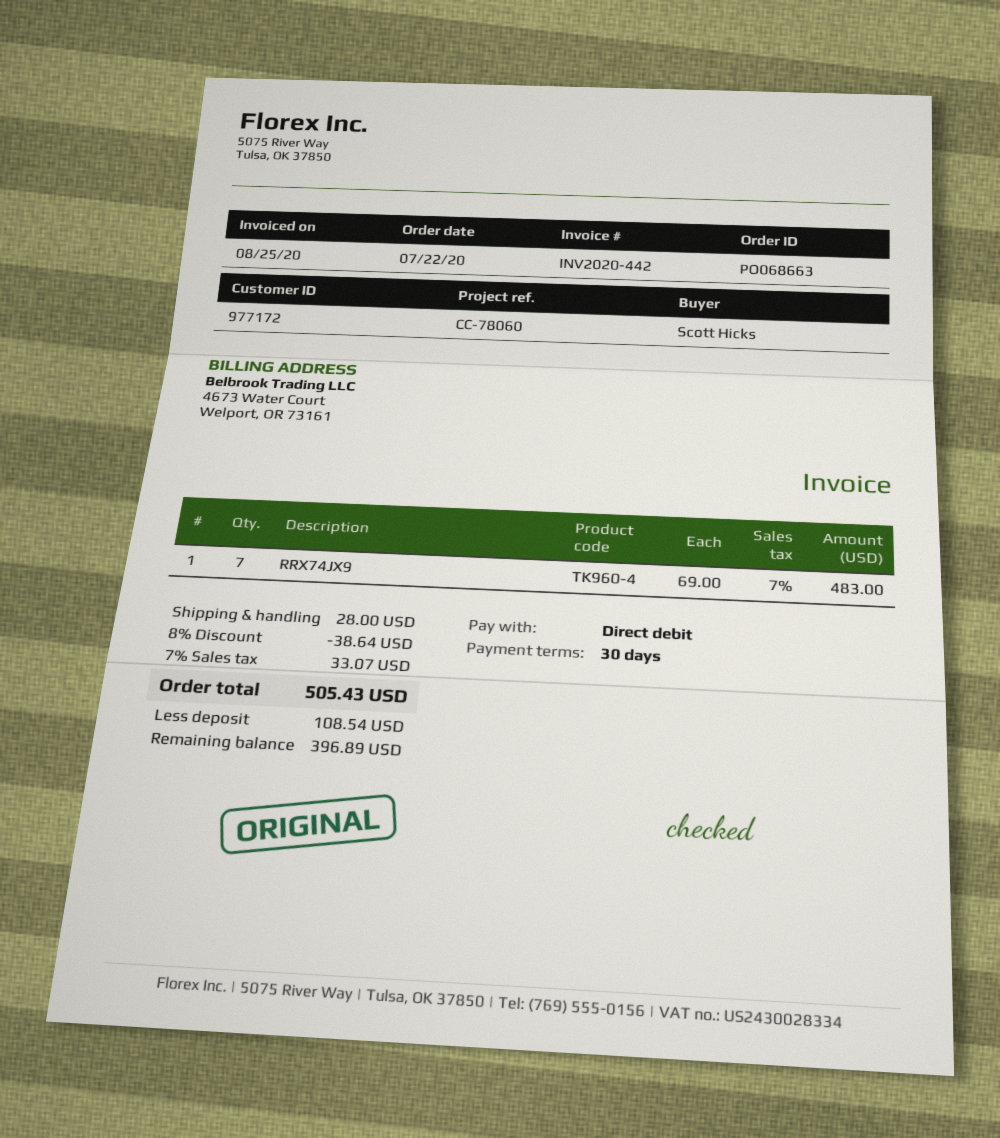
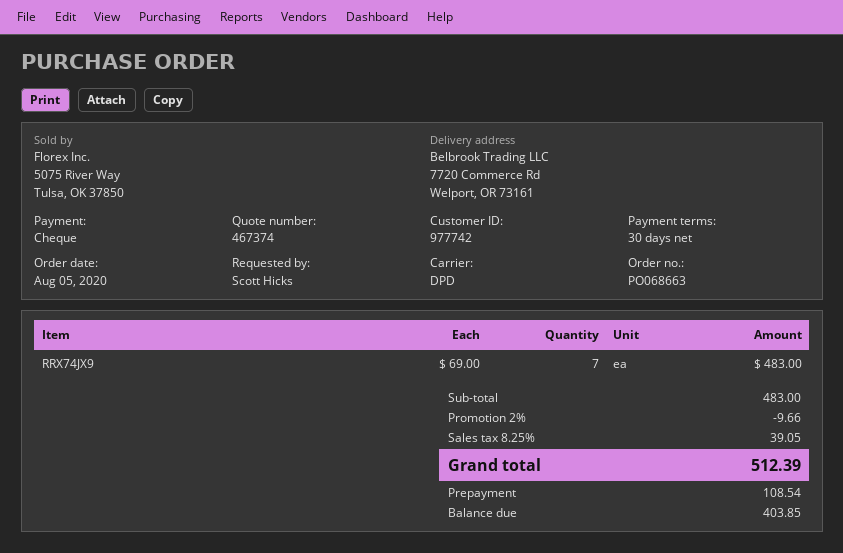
order date: 2020-07-22 -> 2020-08-05
customer number: 977172 -> 977742
payment method: direct debit -> cheque
discount: 8% = 38.64 -> 2% = 9.66
shipping: 28.00 -> none
tax: 7% = 33.07 -> 8.25% = 39.05
total: 505.43 -> 512.39
balance: 396.89 -> 403.85

